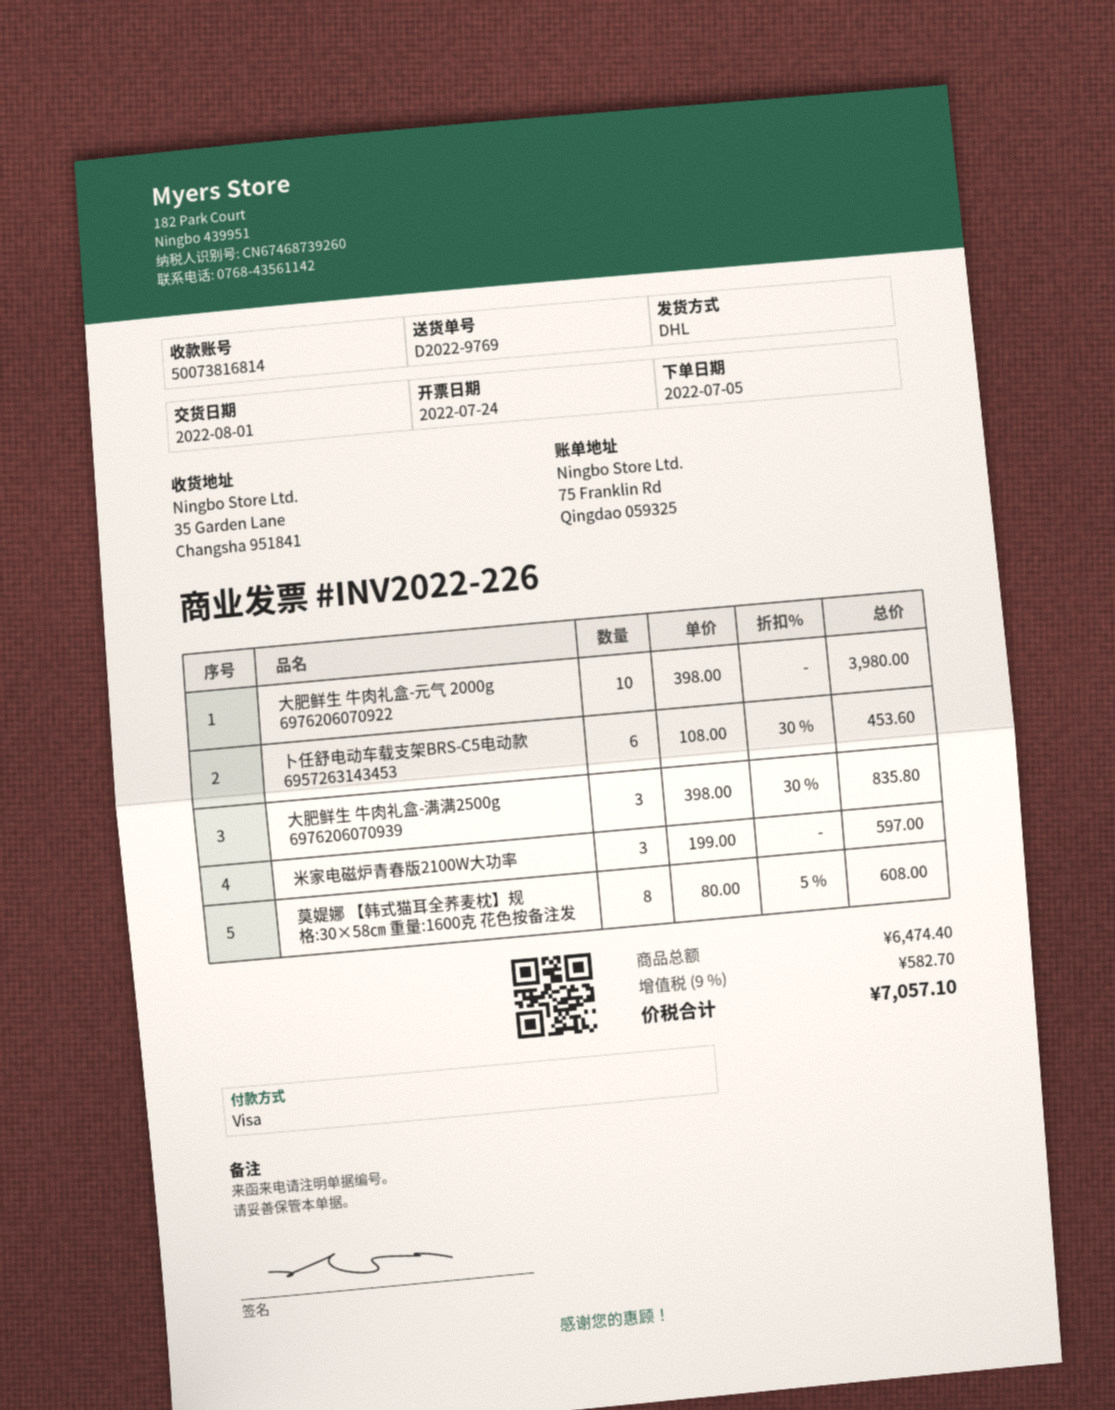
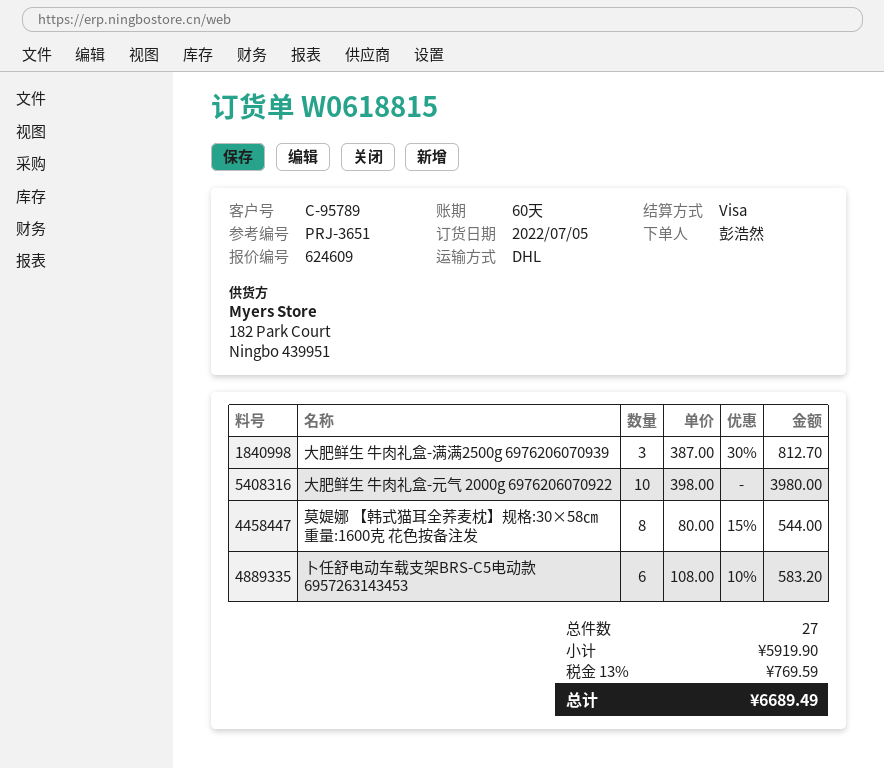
卜任舒电动车载支架BRS-C5电动款 6957263143453: 6 x 108.00 - 30% = 453.60 -> 6 x 108.00 - 10% = 583.20
大肥鲜生 牛肉礼盒-满满2500g 6976206070939: 3 x 398.00 - 30% = 835.80 -> 3 x 387.00 - 30% = 812.70
米家电磁炉青春版2100W大功率: 3 x 199.00 = 597.00 -> none
莫媞娜 【韩式猫耳全荞麦枕】规格:30×58㎝ 重量:1600克 花色按备注发: 8 x 80.00 - 5% = 608.00 -> 8 x 80.00 - 15% = 544.00
subtotal: 6474.40 -> 5919.90
tax: 9% = 582.70 -> 13% = 769.59
total: 7057.10 -> 6689.49

